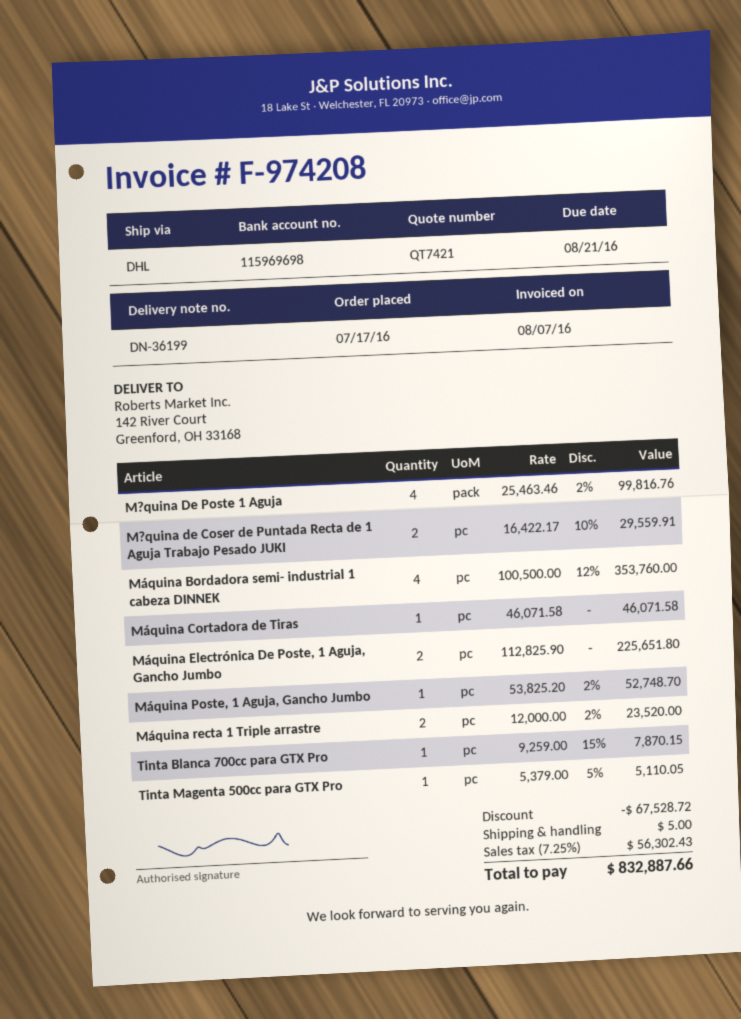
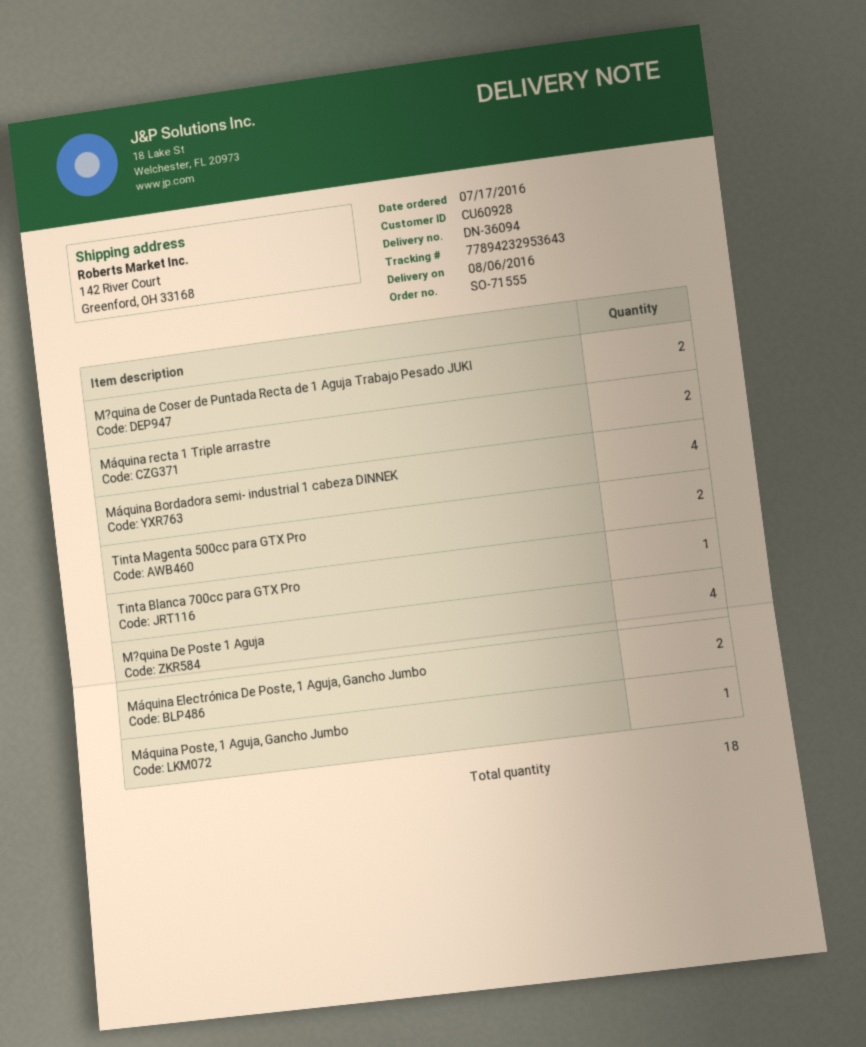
delivery note number: DN-36199 -> DN-36094
Máquina Cortadora de Tiras: 1 -> none
Tinta Magenta 500cc para GTX Pro: 1 -> 2

